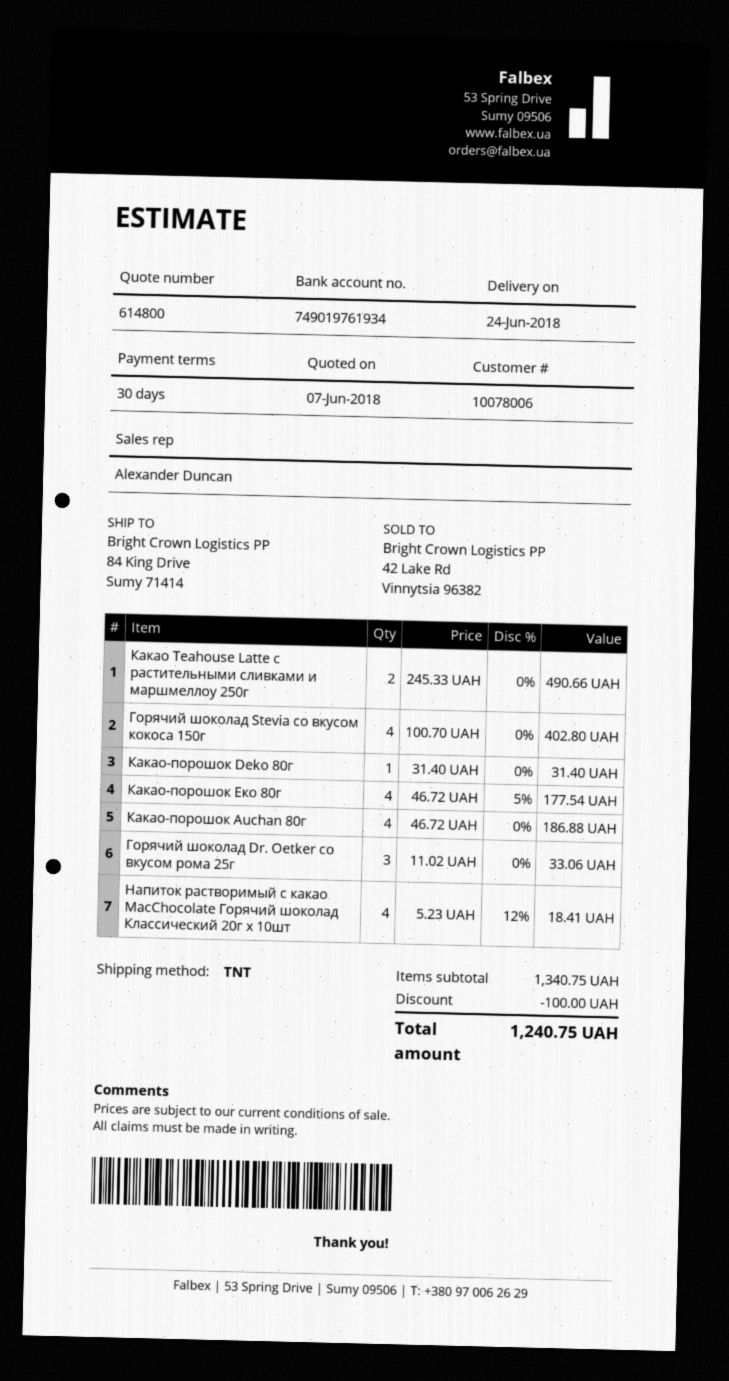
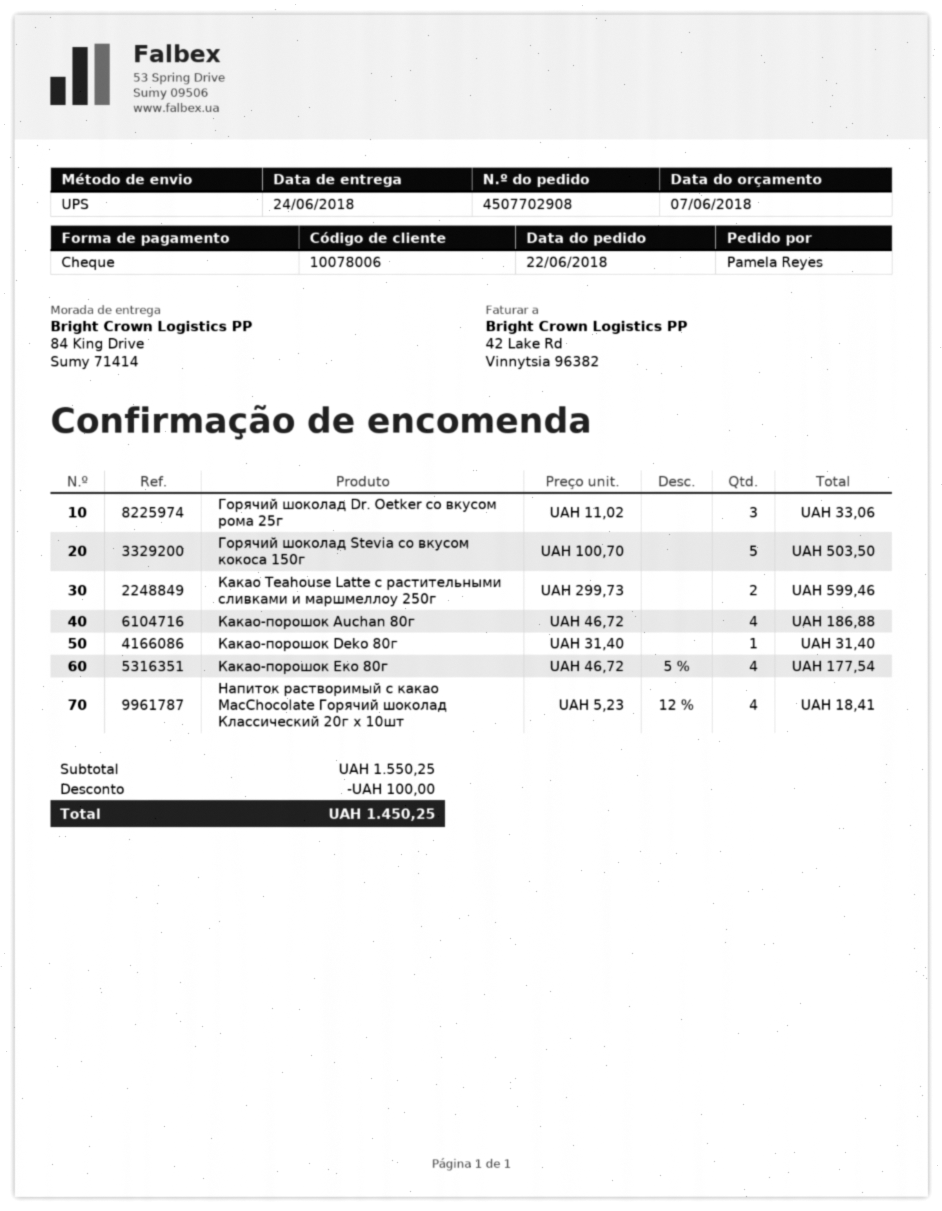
shipping method: TNT -> UPS
Какао Teahouse Latte с растительными сливками и маршмеллоу 250г: 2 x 245.33 = 490.66 -> 2 x 299.73 = 599.46
Горячий шоколад Stevia со вкусом кокоса 150г: 4 x 100.70 = 402.80 -> 5 x 100.70 = 503.50
subtotal: 1340.75 -> 1550.25
total: 1240.75 -> 1450.25

